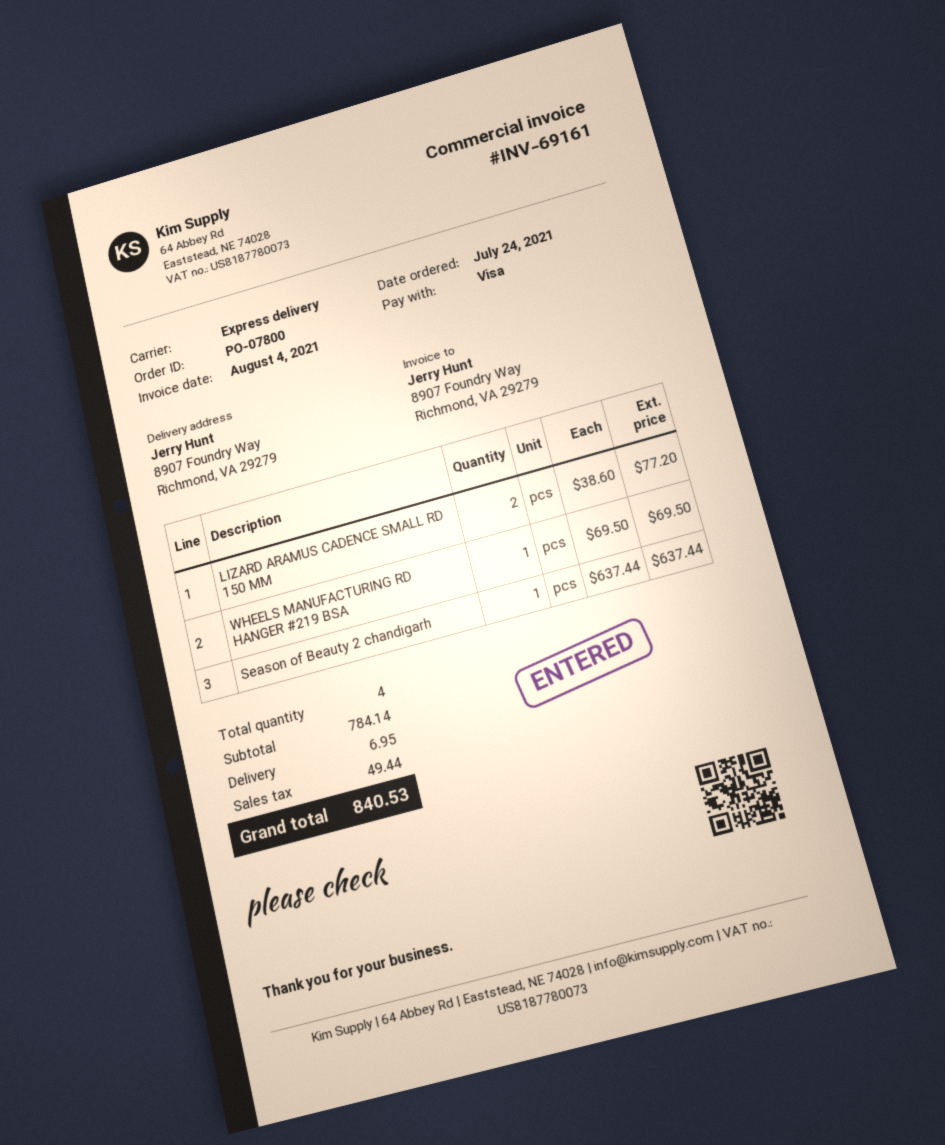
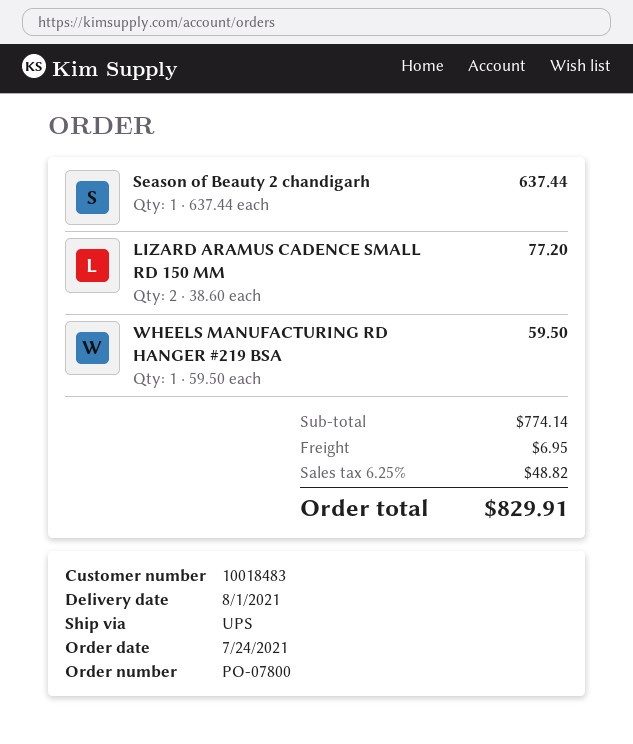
shipping method: express -> UPS
WHEELS MANUFACTURING RD HANGER #219 BSA: 1 x 69.50 = 69.50 -> 1 x 59.50 = 59.50
subtotal: 784.14 -> 774.14
tax: 49.44 -> 48.82
total: 840.53 -> 829.91

